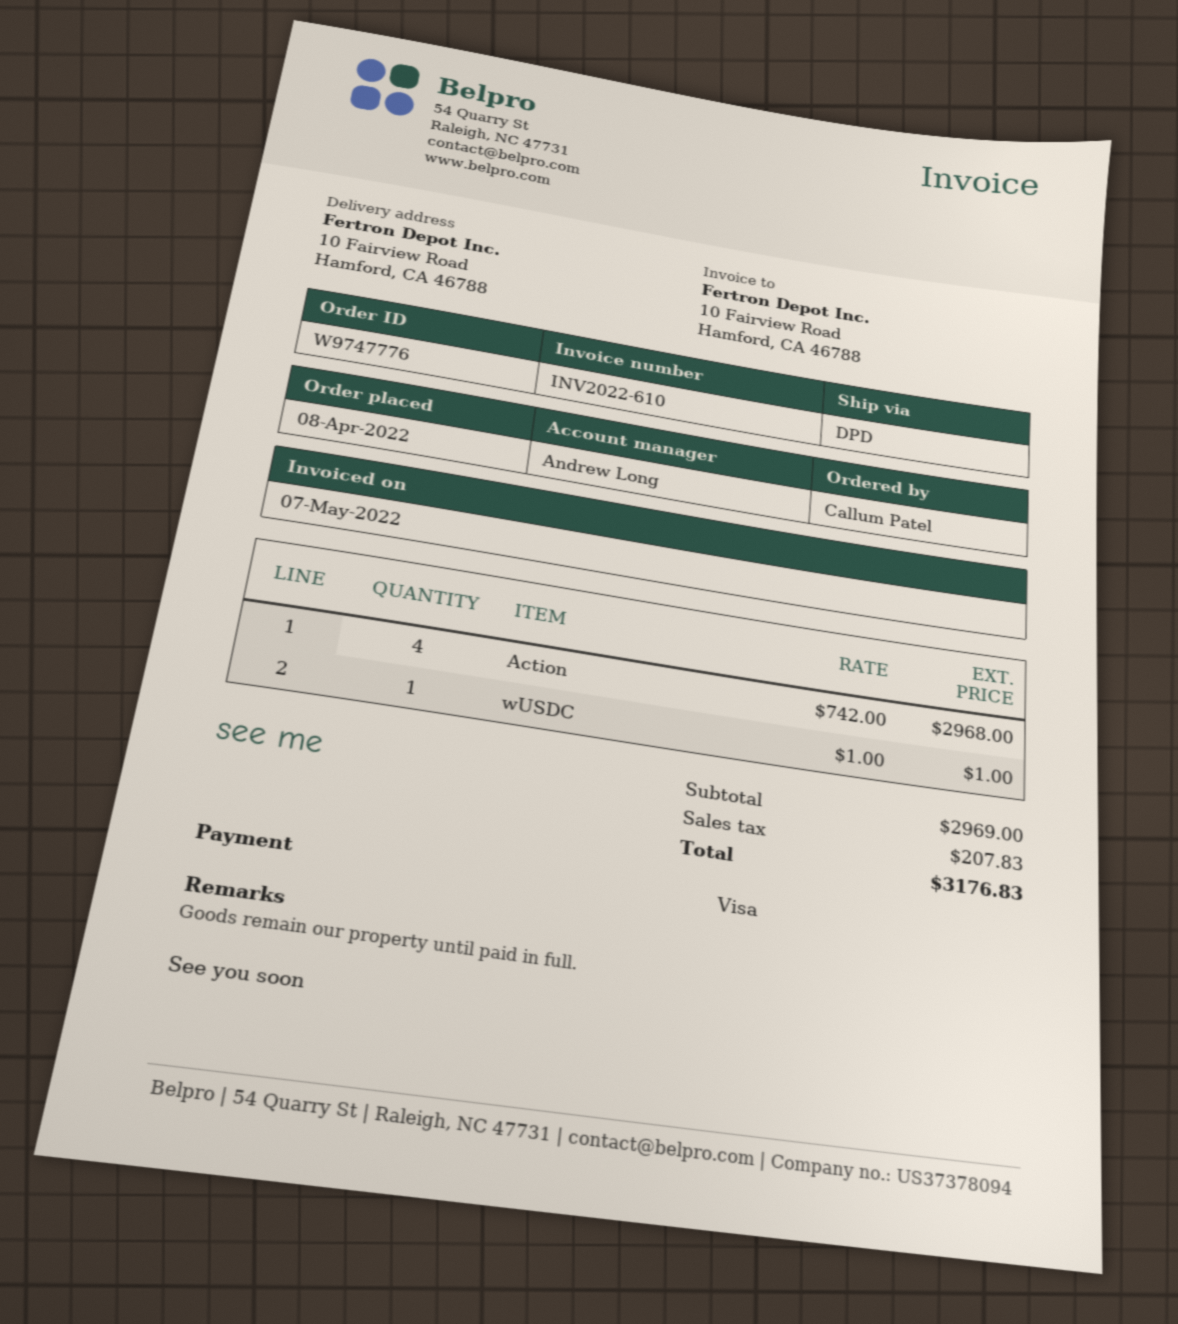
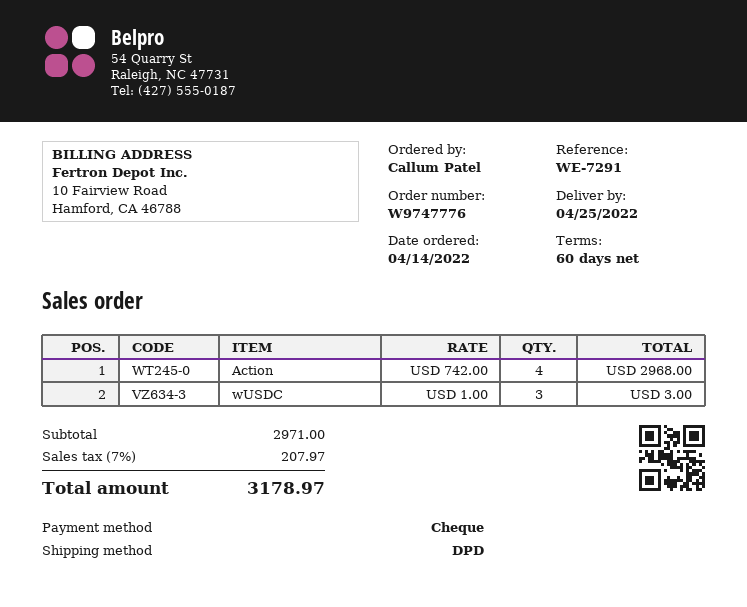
order date: 2022-04-08 -> 2022-04-14
payment method: Visa -> cheque
wUSDC: 1 x 1.00 = 1.00 -> 3 x 1.00 = 3.00
subtotal: 2969.00 -> 2971.00
tax: 207.83 -> 207.97
total: 3176.83 -> 3178.97

